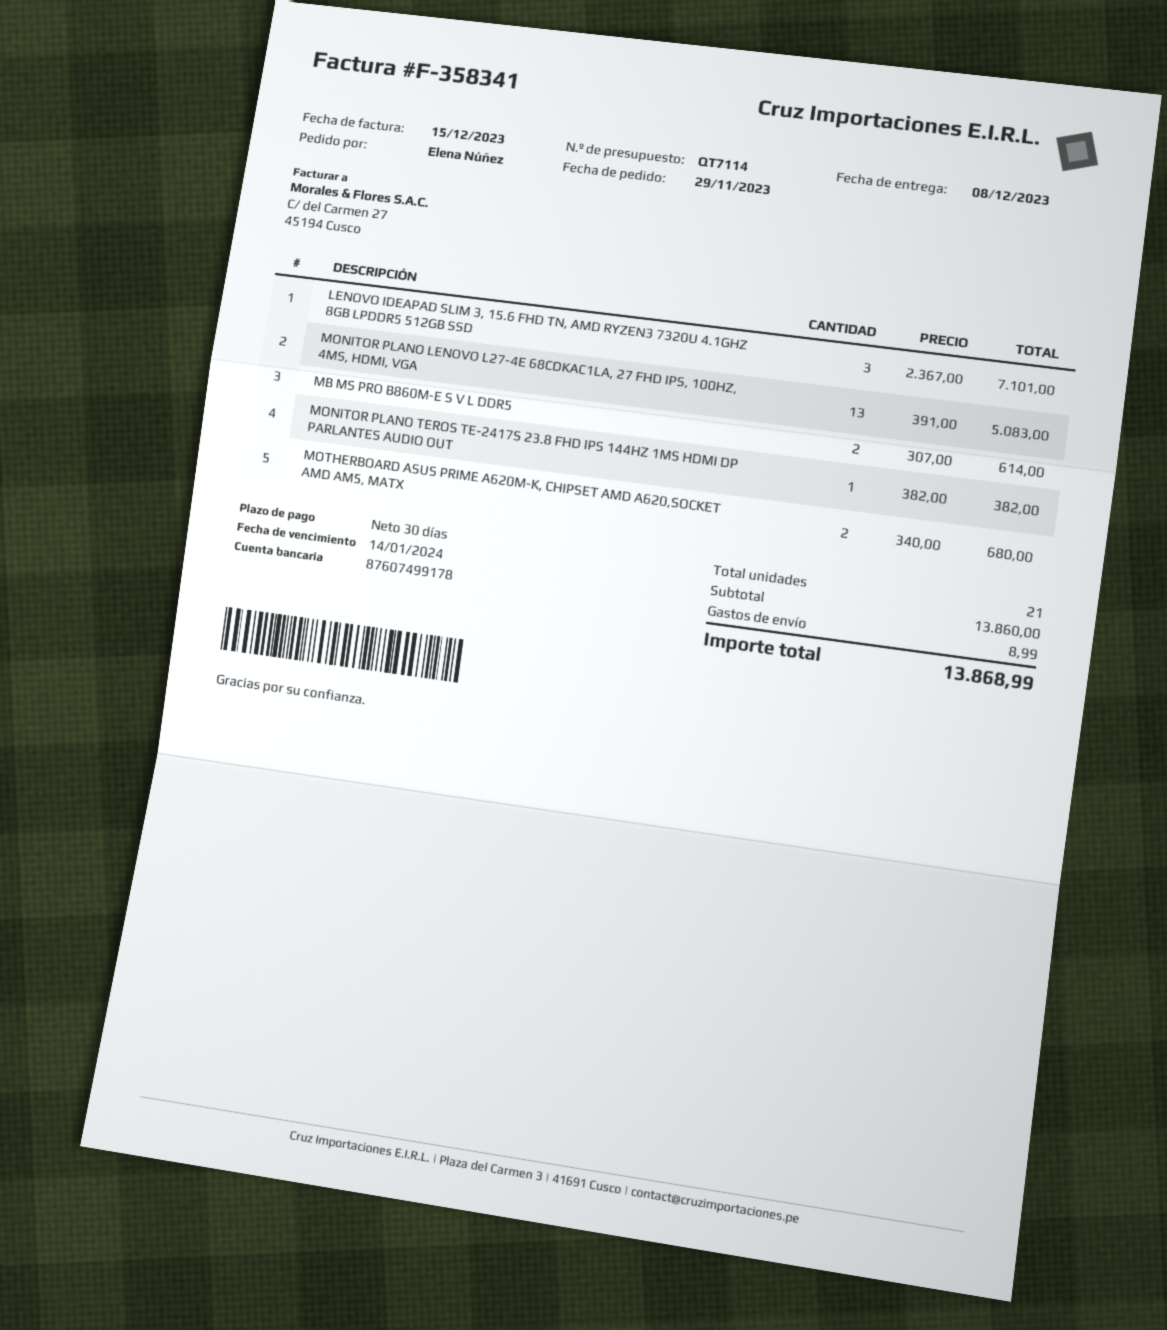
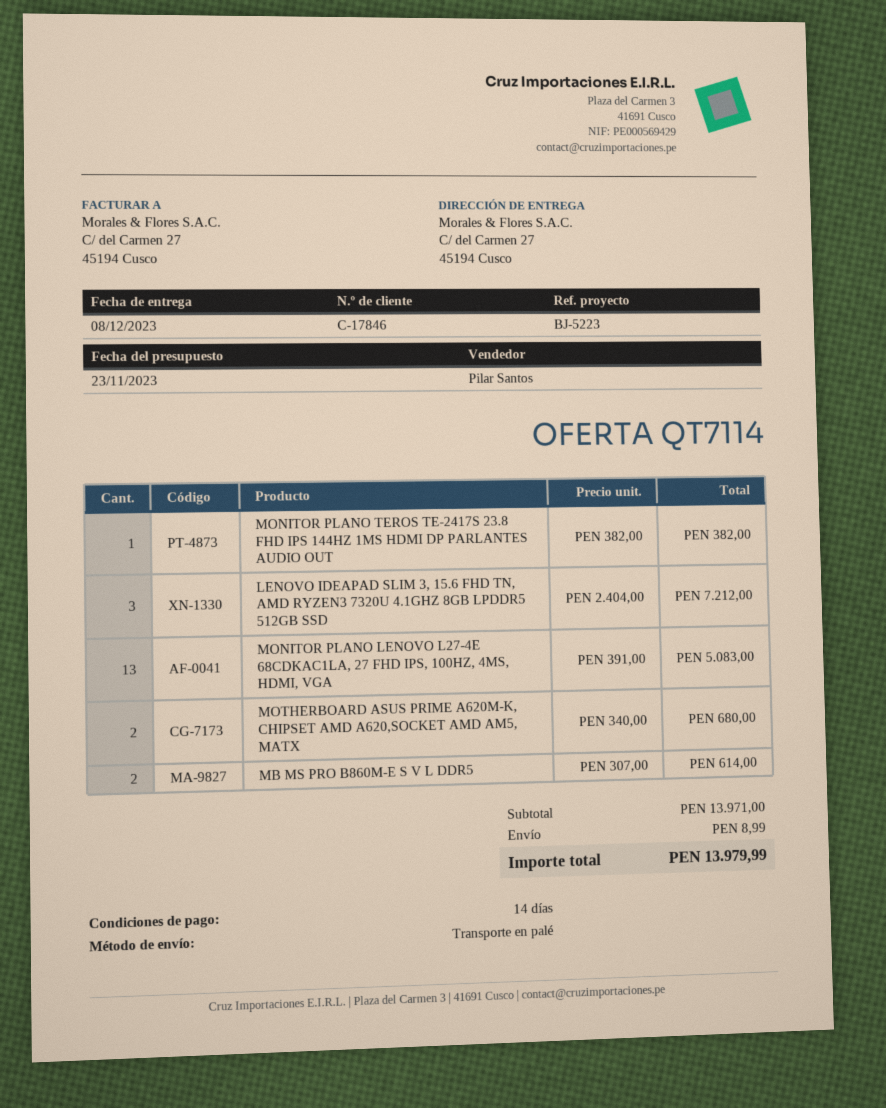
payment terms: 30 days -> 14 days
LENOVO IDEAPAD SLIM 3, 15.6 FHD TN, AMD RYZEN3 7320U 4.1GHZ 8GB LPDDR5 512GB SSD: 3 x 2367.00 = 7101.00 -> 3 x 2404.00 = 7212.00
subtotal: 13860.00 -> 13971.00
total: 13868.99 -> 13979.99

